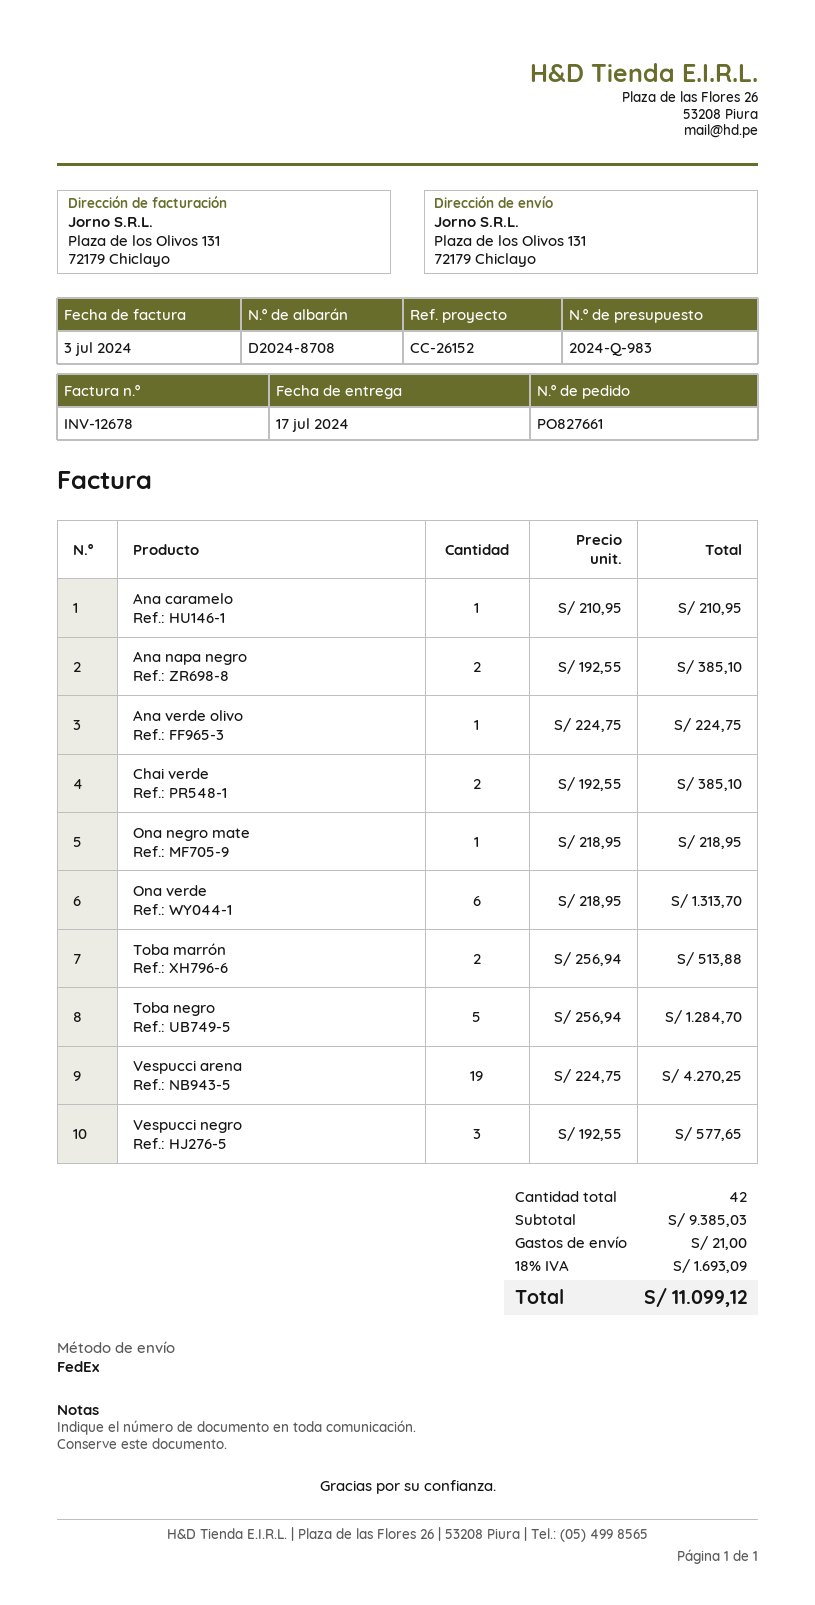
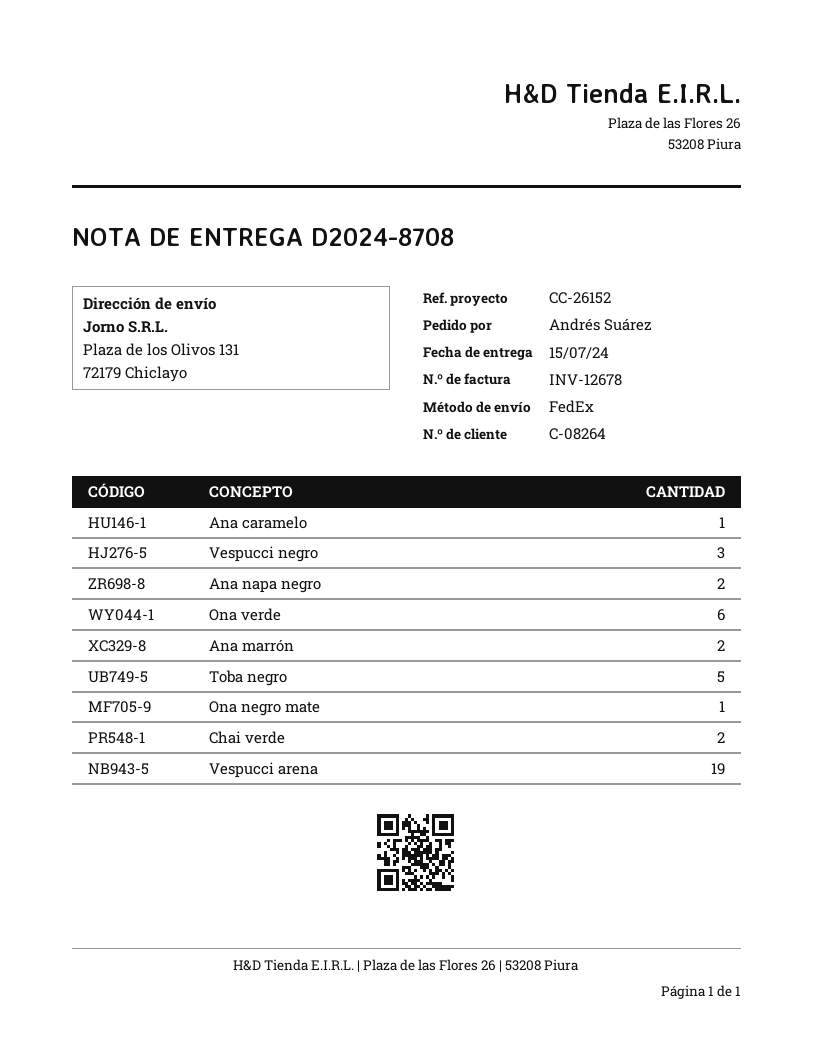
delivery date: 2024-07-17 -> 2024-07-15
Ana verde olivo: 1 -> none
Toba marrón: 2 -> none
Ana marrón: none -> 2

